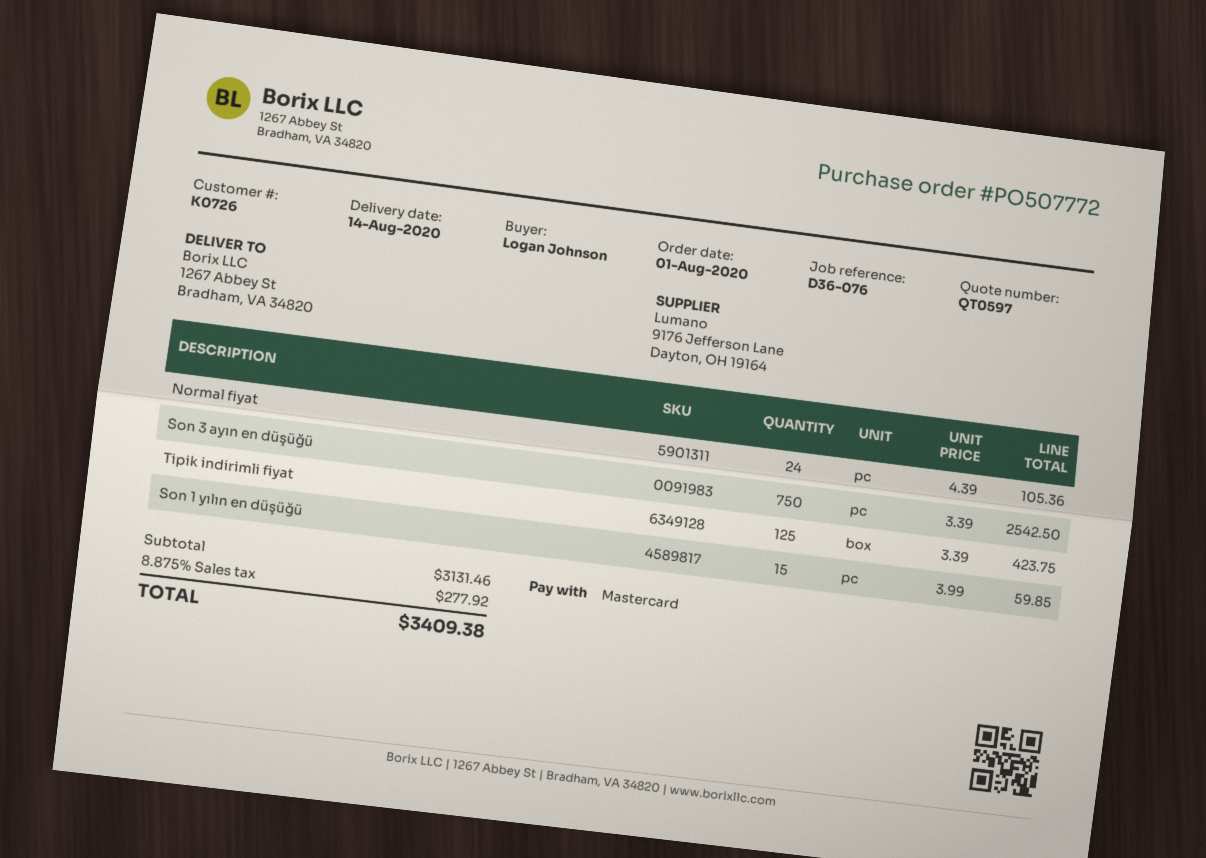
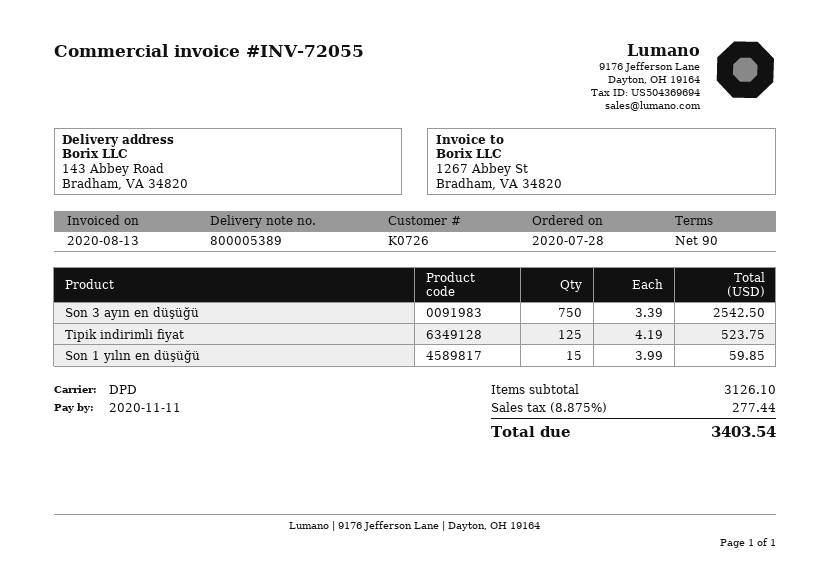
order date: 2020-08-01 -> 2020-07-28
ship to: 1267 Abbey St, Bradham, VA 34820 -> 143 Abbey Road, Bradham, VA 34820
Normal fiyat: 24 x 4.39 = 105.36 -> none
Tipik indirimli fiyat: 125 x 3.39 = 423.75 -> 125 x 4.19 = 523.75
subtotal: 3131.46 -> 3126.10
tax: 8.875% = 277.92 -> 8.875% = 277.44
total: 3409.38 -> 3403.54

